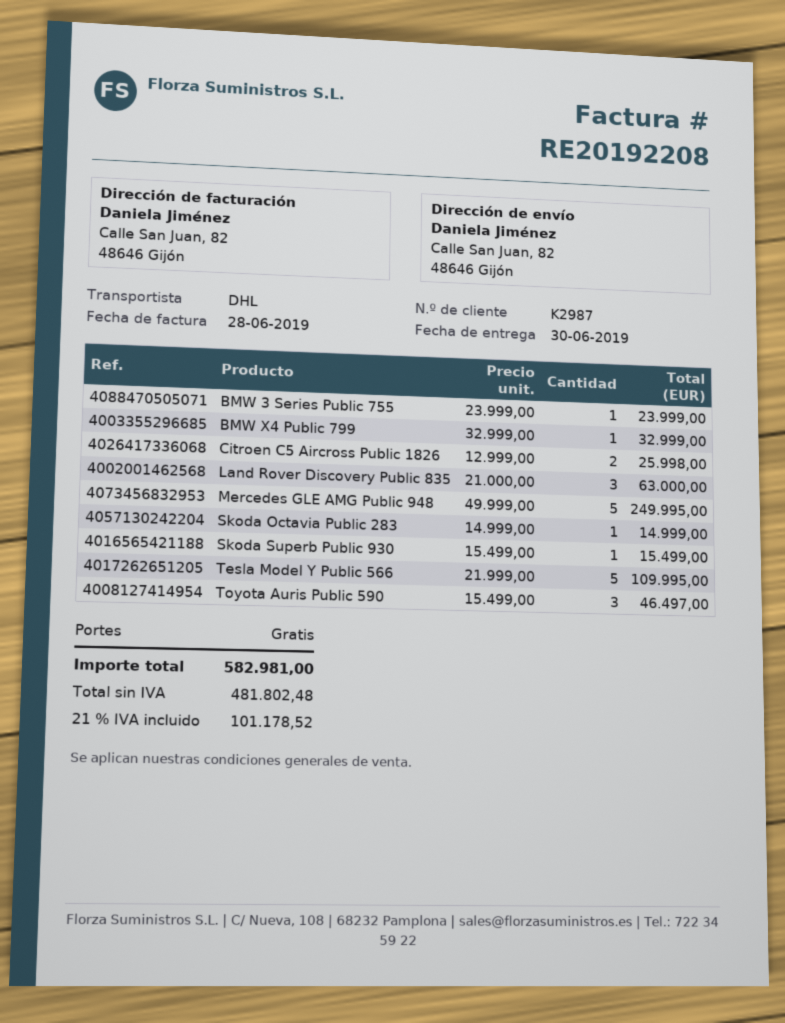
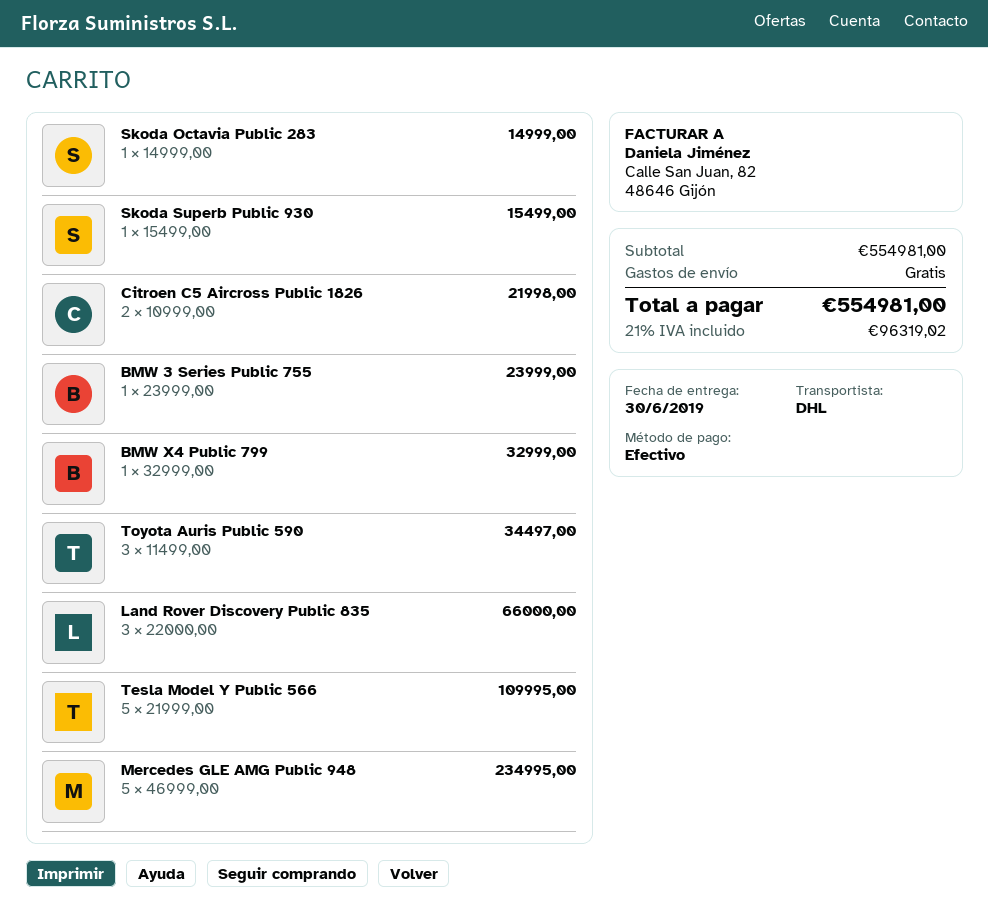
Citroen C5 Aircross Public 1826: 2 x 12999.00 = 25998.00 -> 2 x 10999.00 = 21998.00
Land Rover Discovery Public 835: 3 x 21000.00 = 63000.00 -> 3 x 22000.00 = 66000.00
Mercedes GLE AMG Public 948: 5 x 49999.00 = 249995.00 -> 5 x 46999.00 = 234995.00
Toyota Auris Public 590: 3 x 15499.00 = 46497.00 -> 3 x 11499.00 = 34497.00
tax: 21% = 101178.52 -> 21% = 96319.02
total: 582981.00 -> 554981.00

